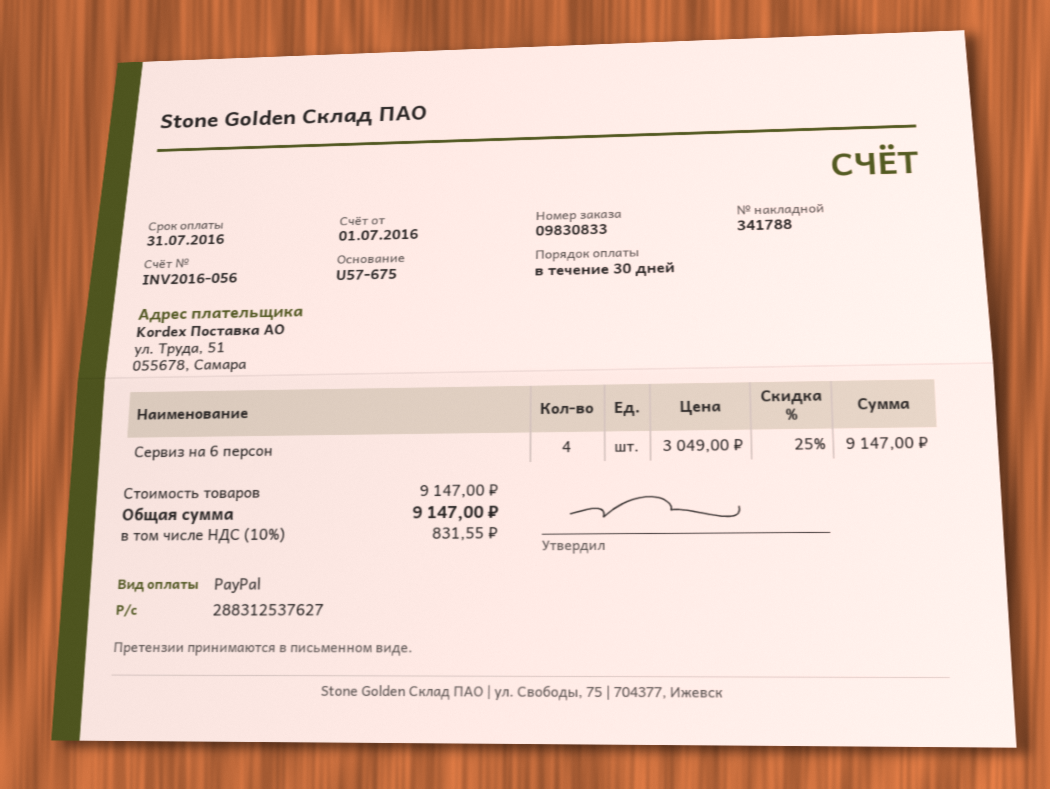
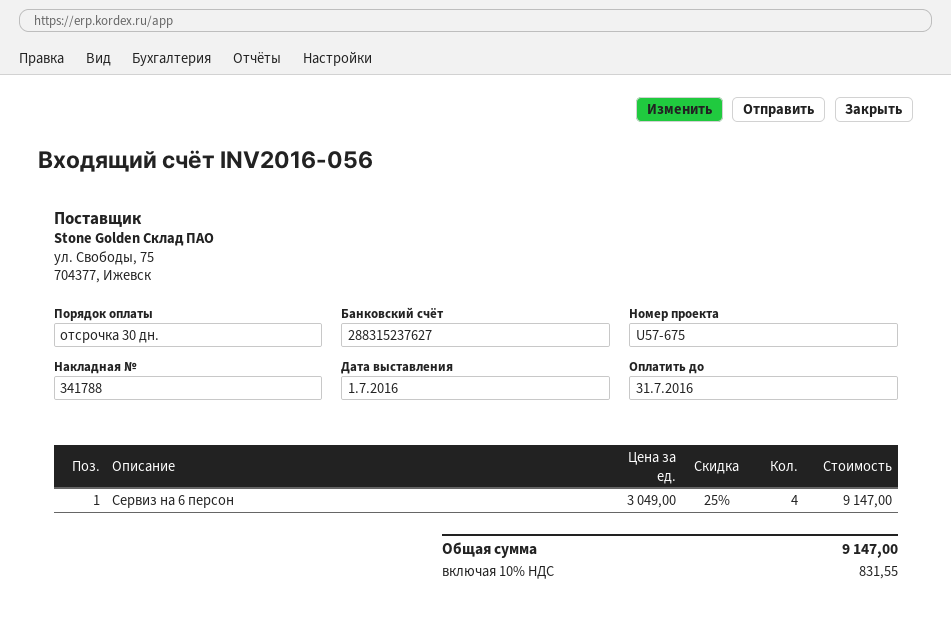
bank account: 288312537627 -> 288315237627

